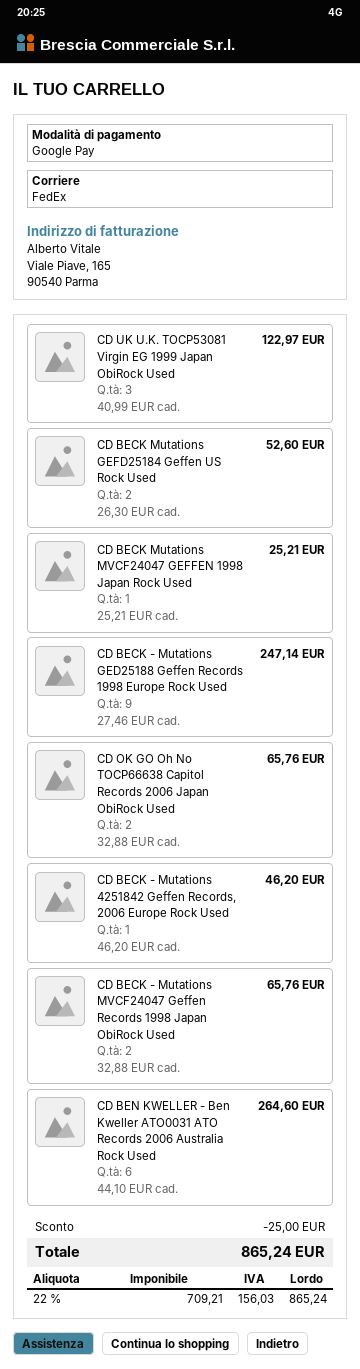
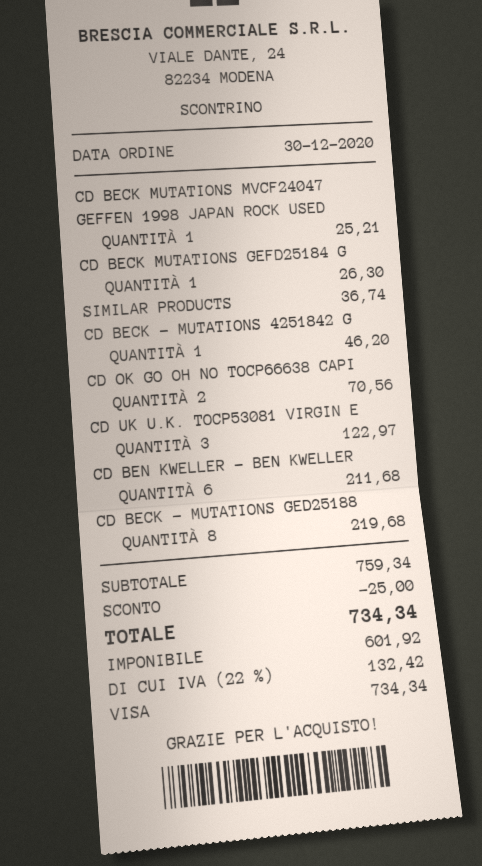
payment method: Google Pay -> Visa
CD BECK Mutations GEFD25184 Geffen US Rock Used: 2 for 52.60 -> 1 for 26.30
CD BECK - Mutations GED25188 Geffen Records 1998 Europe Rock Used: 9 for 247.14 -> 8 for 219.68
CD OK GO Oh No TOCP66638 Capitol Records 2006 Japan ObiRock Used: 2 for 65.76 -> 2 for 70.56
CD BECK - Mutations MVCF24047 Geffen Records 1998 Japan ObiRock Used: 2 for 65.76 -> none
CD BEN KWELLER - Ben Kweller ATO0031 ATO Records 2006 Australia Rock Used: 6 for 264.60 -> 6 for 211.68
SIMILAR PRODUCTS: none -> 1 for 36.74
net: 709.21 -> 601.92
tax: 22% = 156.03 -> 22% = 132.42
total: 865.24 -> 734.34

